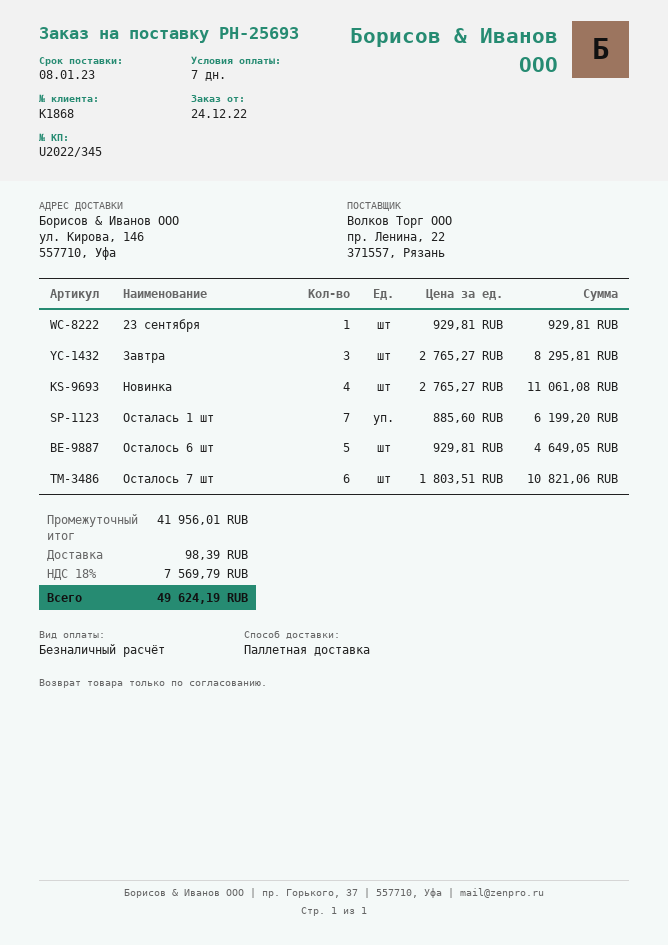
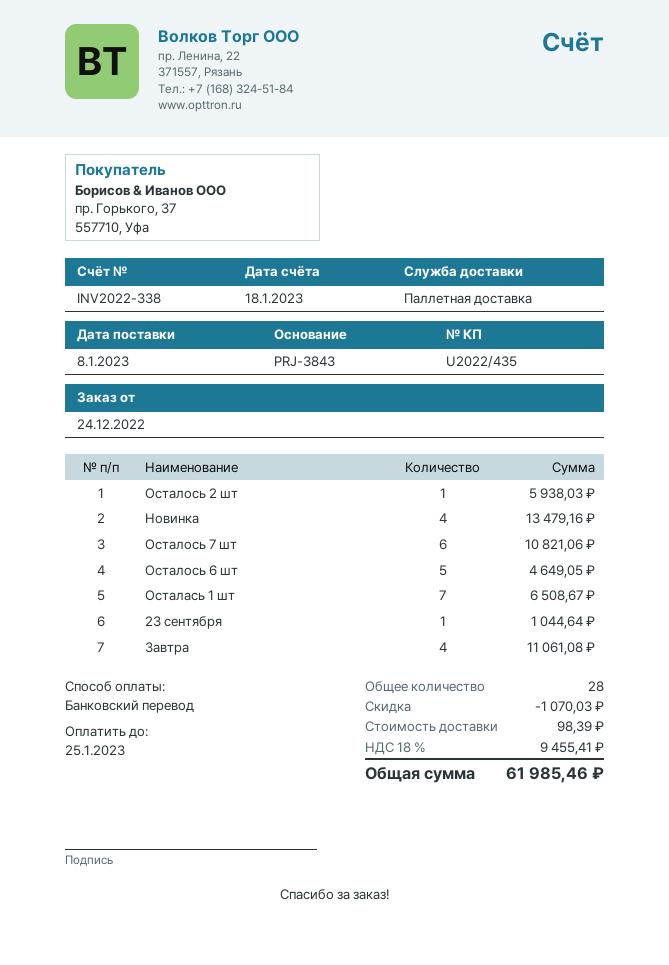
quote number: U2022/345 -> U2022/435
23 сентября: 1 for 929.81 -> 1 for 1044.64
Завтра: 3 for 8295.81 -> 4 for 11061.08
Новинка: 4 for 11061.08 -> 4 for 13479.16
Осталась 1 шт: 7 for 6199.20 -> 7 for 6508.67
Осталось 2 шт: none -> 1 for 5938.03
discount: none -> 1070.03
tax: 18% = 7569.79 -> 18% = 9455.41
total: 49624.19 -> 61985.46

